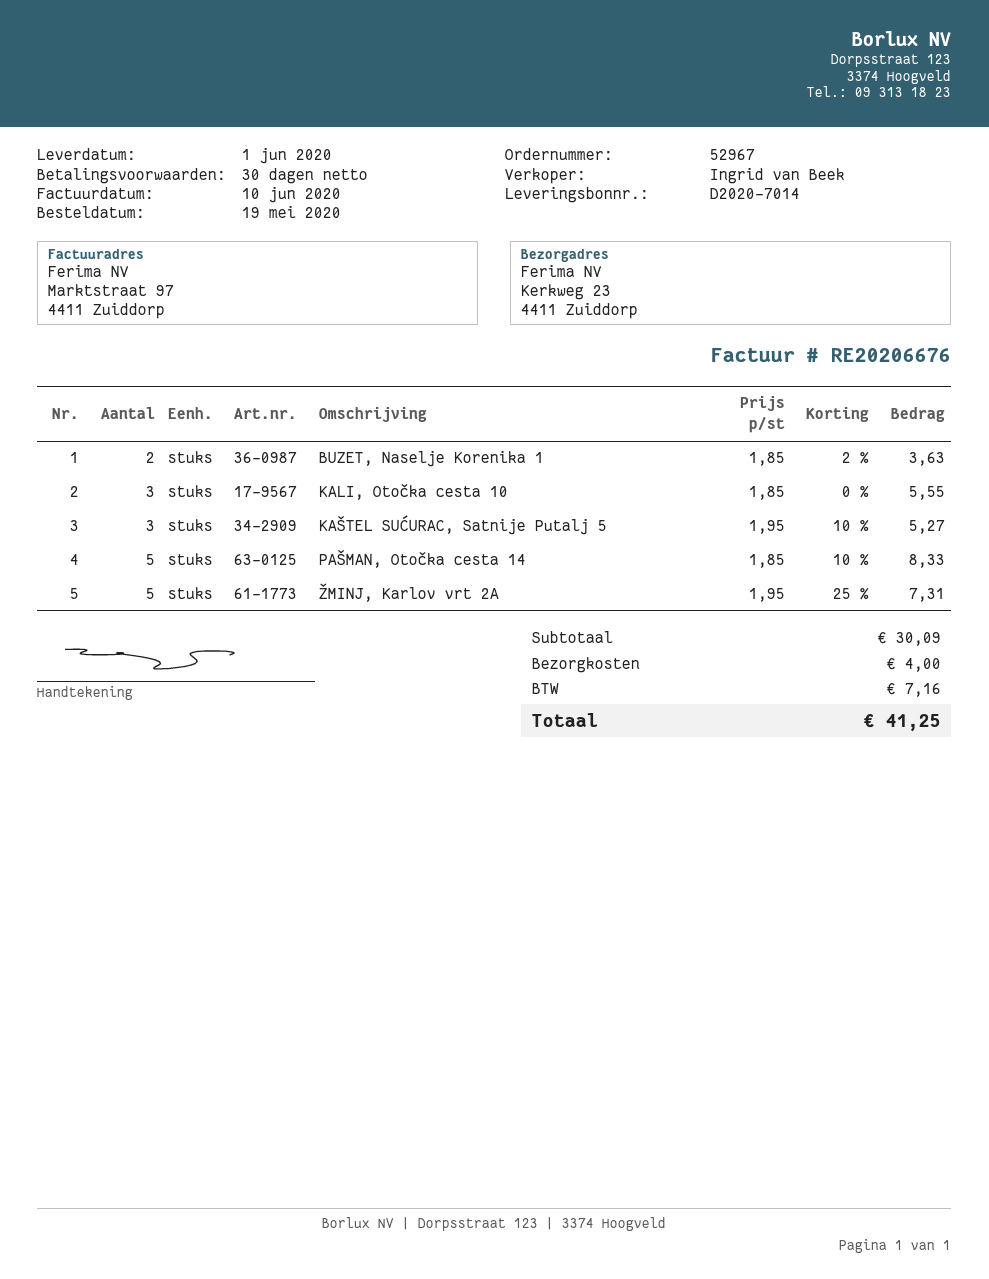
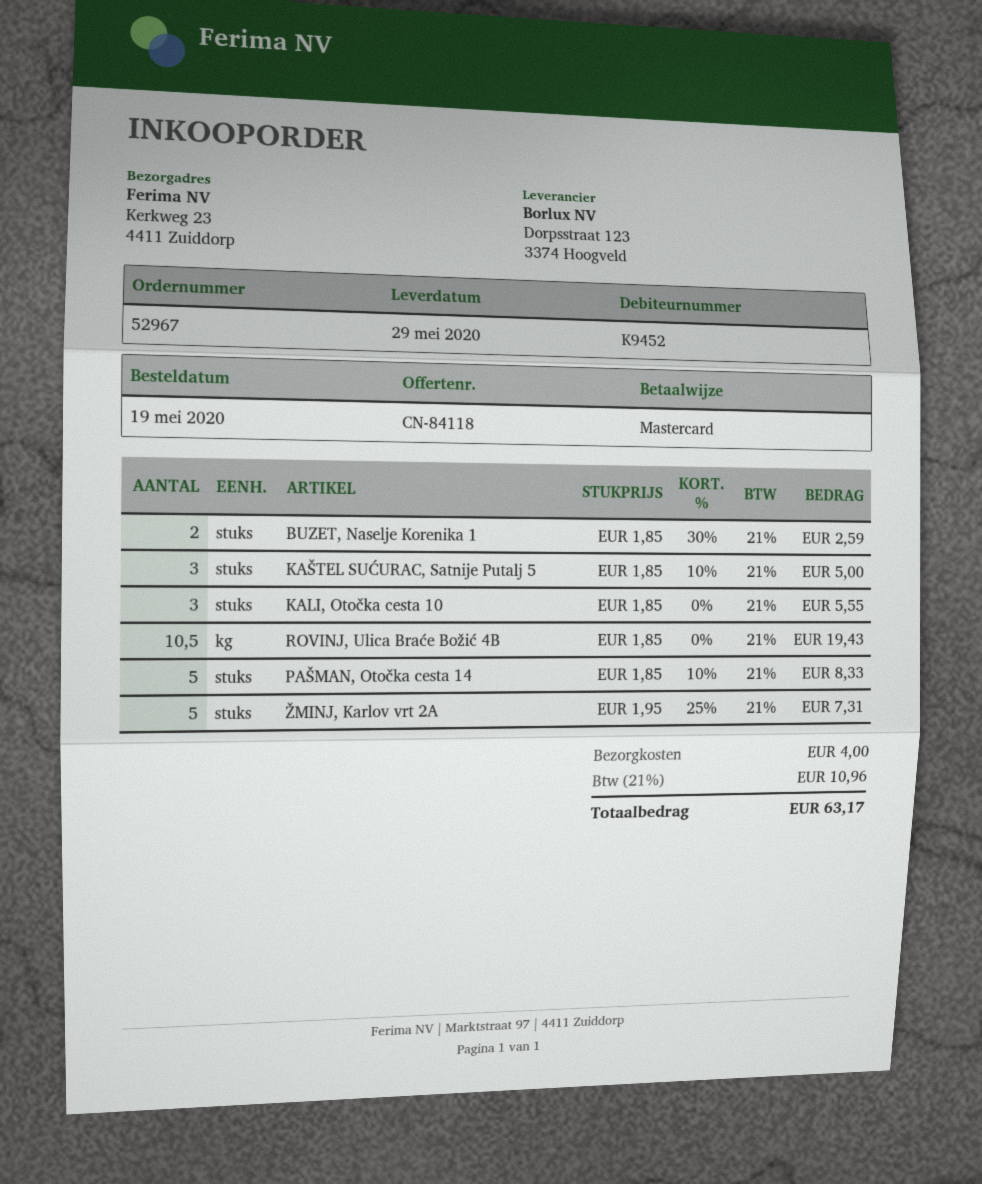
delivery date: 2020-06-01 -> 2020-05-29
BUZET, Naselje Korenika 1: 2 x 1.85 - 2% = 3.63 -> 2 x 1.85 - 30% = 2.59
KAŠTEL SUĆURAC, Satnije Putalj 5: 3 x 1.95 - 10% = 5.27 -> 3 x 1.85 - 10% = 5.00
ROVINJ, Ulica Braće Božić 4B: none -> 10.5 x 1.85 = 19.43
tax: 7.16 -> 10.96
total: 41.25 -> 63.17

